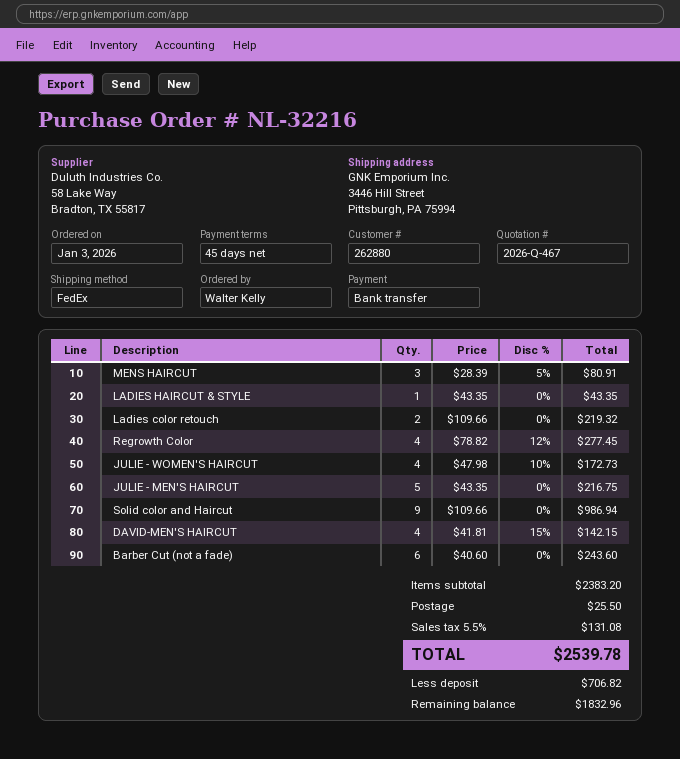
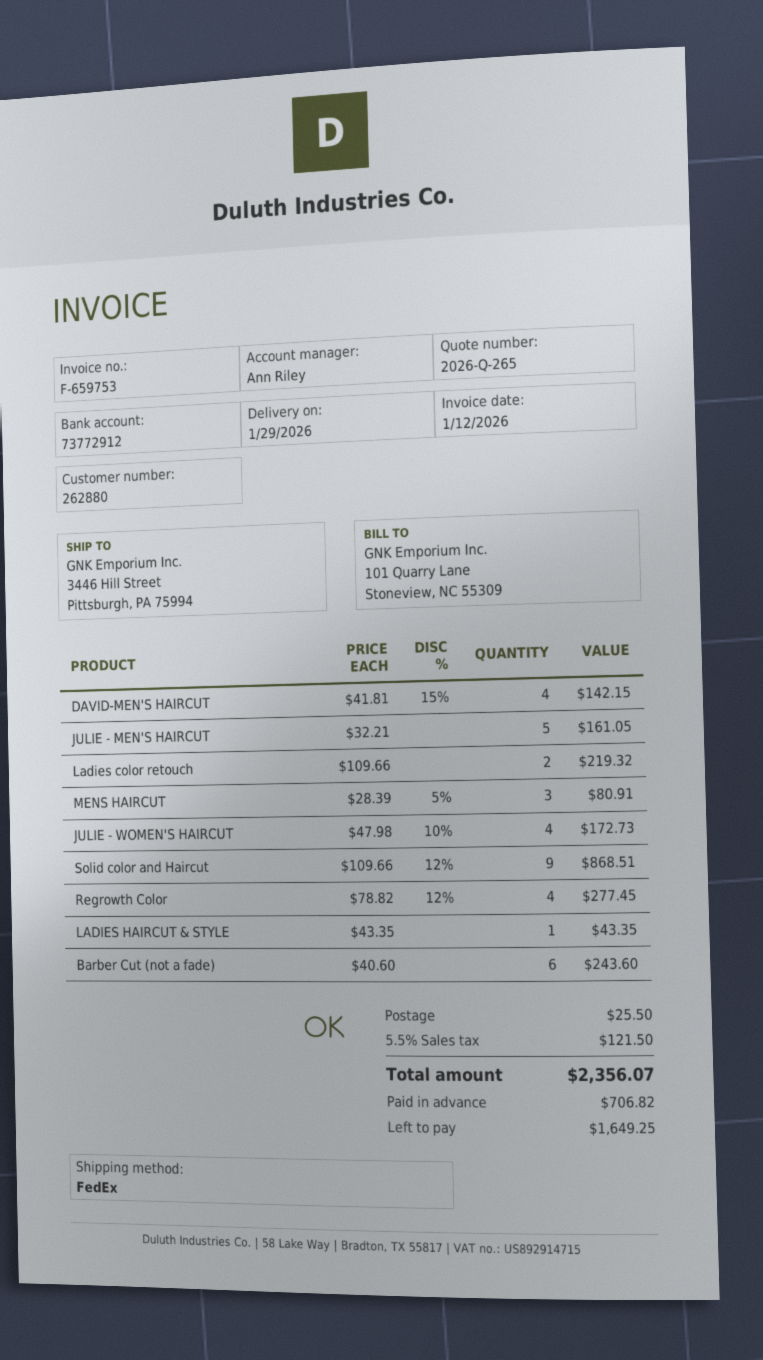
quote number: 2026-Q-467 -> 2026-Q-265
JULIE - MEN'S HAIRCUT: 5 x 43.35 = 216.75 -> 5 x 32.21 = 161.05
Solid color and Haircut: 9 x 109.66 = 986.94 -> 9 x 109.66 - 12% = 868.51
tax: 5.5% = 131.08 -> 5.5% = 121.50
total: 2539.78 -> 2356.07
balance: 1832.96 -> 1649.25

